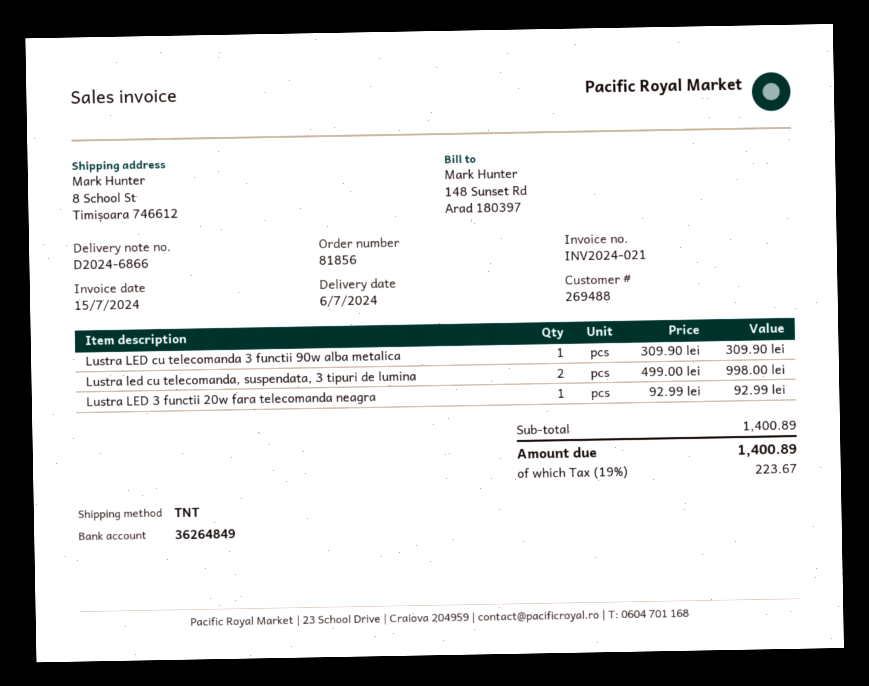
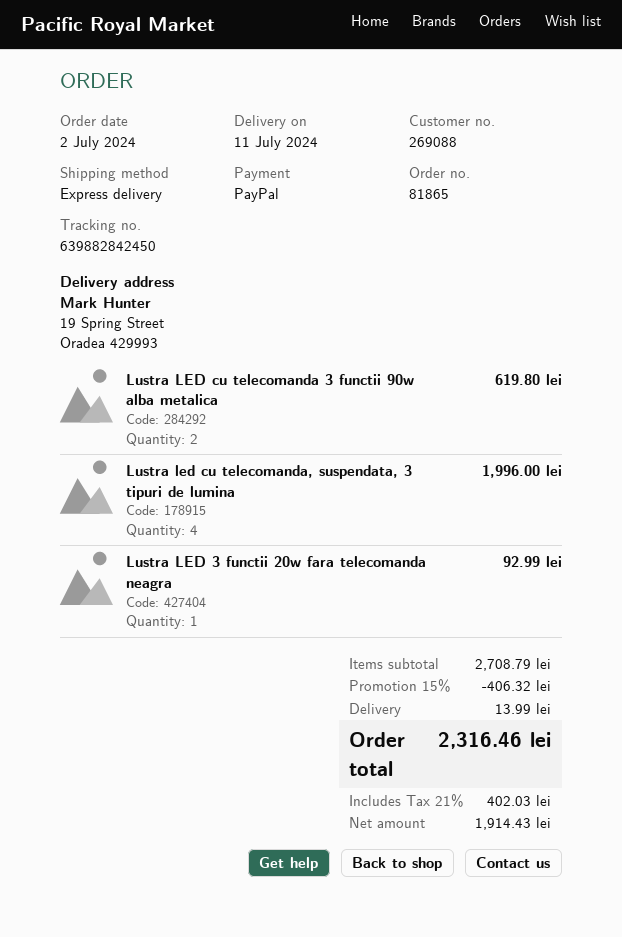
order number: 81856 -> 81865
delivery date: 2024-07-06 -> 2024-07-11
customer number: 269488 -> 269088
shipping method: TNT -> express
ship to: 8 School St, Timișoara 746612 -> 19 Spring Street, Oradea 429993
Lustra LED cu telecomanda 3 functii 90w alba metalica: 1 for 309.90 -> 2 for 619.80
Lustra led cu telecomanda, suspendata, 3 tipuri de lumina: 2 for 998.00 -> 4 for 1996.00
subtotal: 1400.89 -> 2708.79
discount: none -> 15% = 406.32
shipping: none -> 13.99
tax: 19% = 223.67 -> 21% = 402.03
total: 1400.89 -> 2316.46

